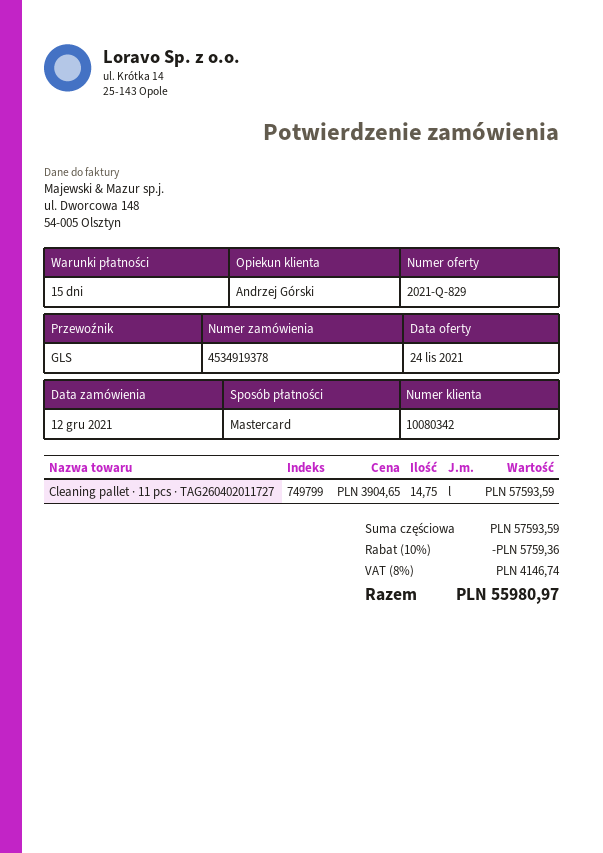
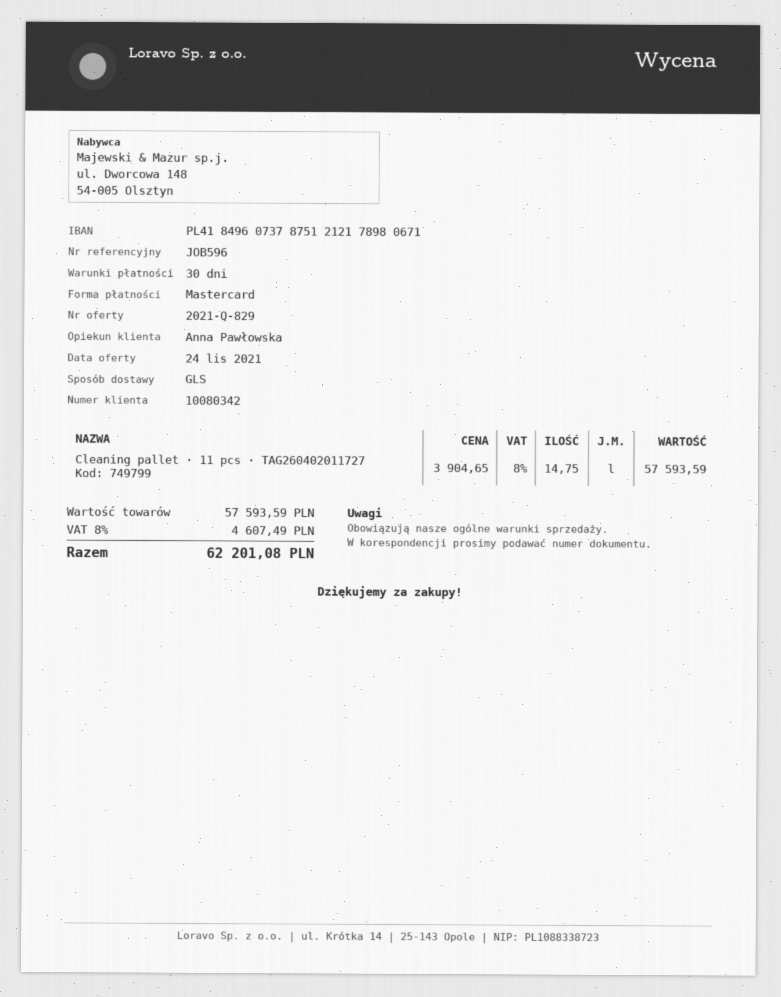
payment terms: 15 days -> 30 days
sales rep: Andrzej Górski -> Anna Pawłowska
discount: 10% = 5759.36 -> none
tax: 8% = 4146.74 -> 8% = 4607.49
total: 55980.97 -> 62201.08

